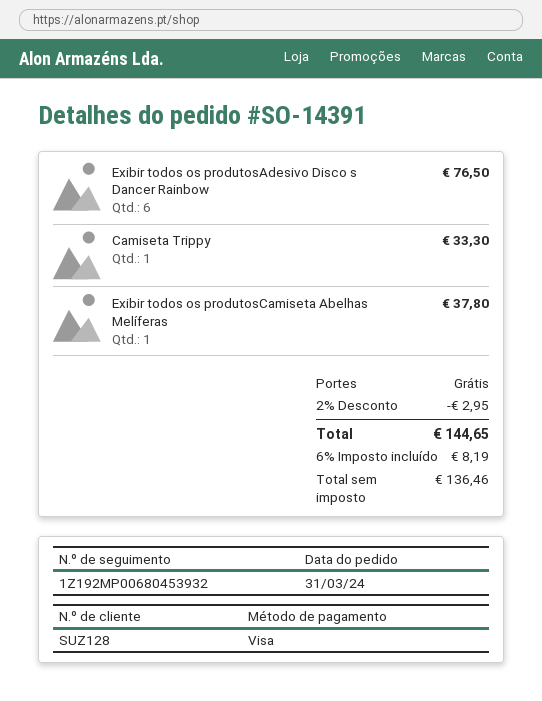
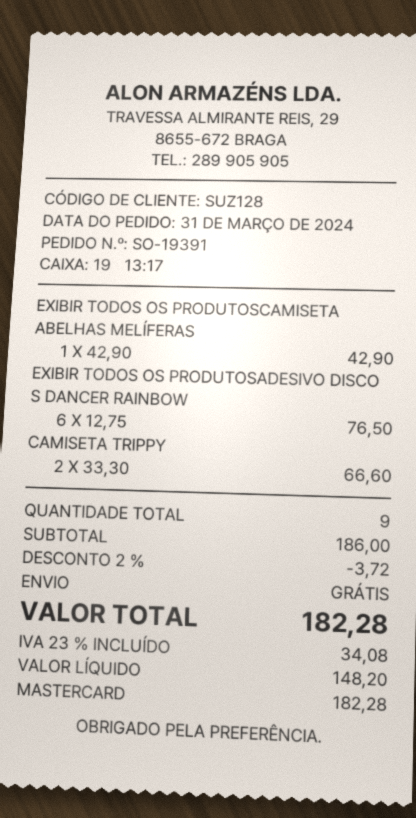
order number: SO-14391 -> SO-19391
payment method: Visa -> Mastercard
Camiseta Trippy: 1 for 33.30 -> 2 for 66.60
Exibir todos os produtosCamiseta Abelhas Melíferas: 1 for 37.80 -> 1 for 42.90
discount: 2% = 2.95 -> 2% = 3.72
net: 136.46 -> 148.20
tax: 6% = 8.19 -> 23% = 34.08
total: 144.65 -> 182.28

